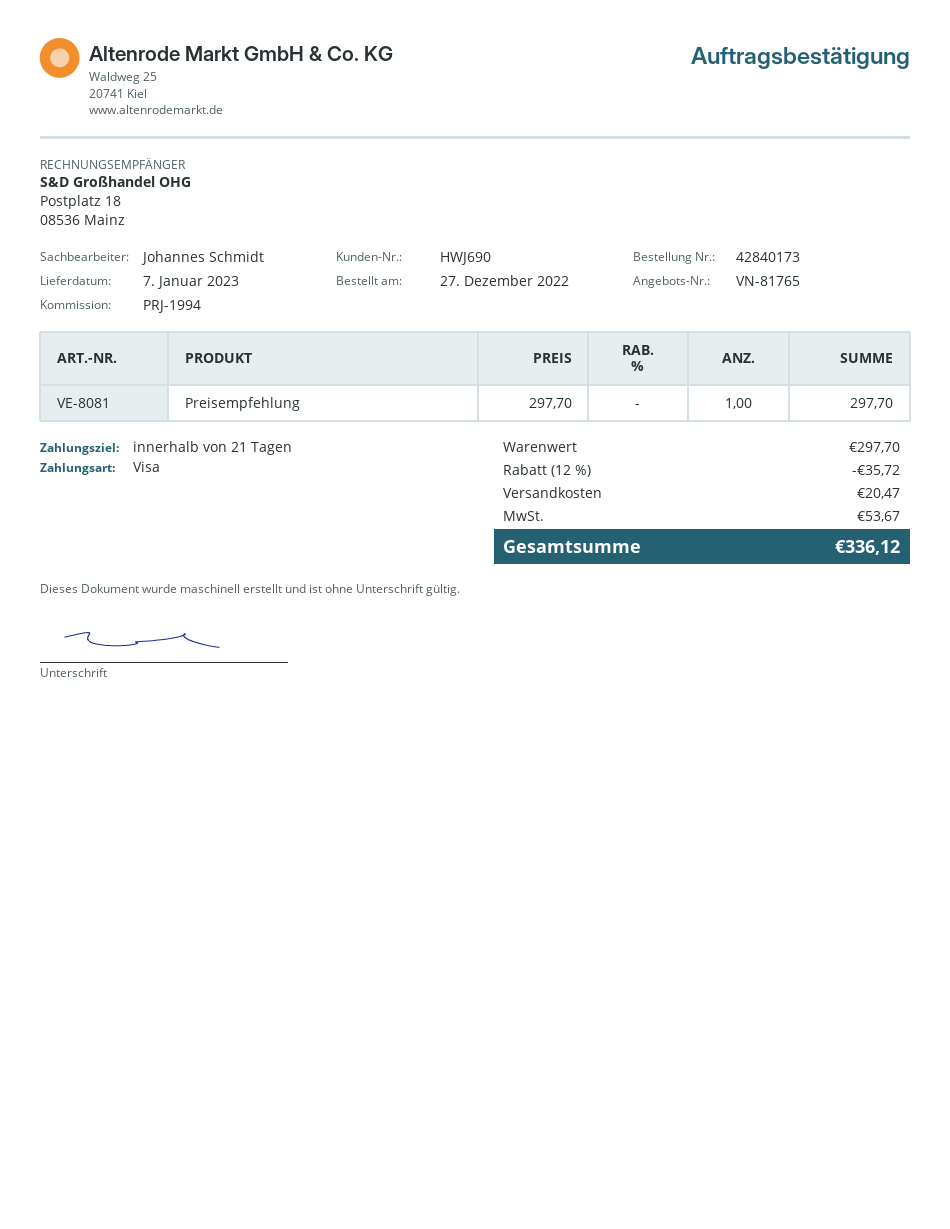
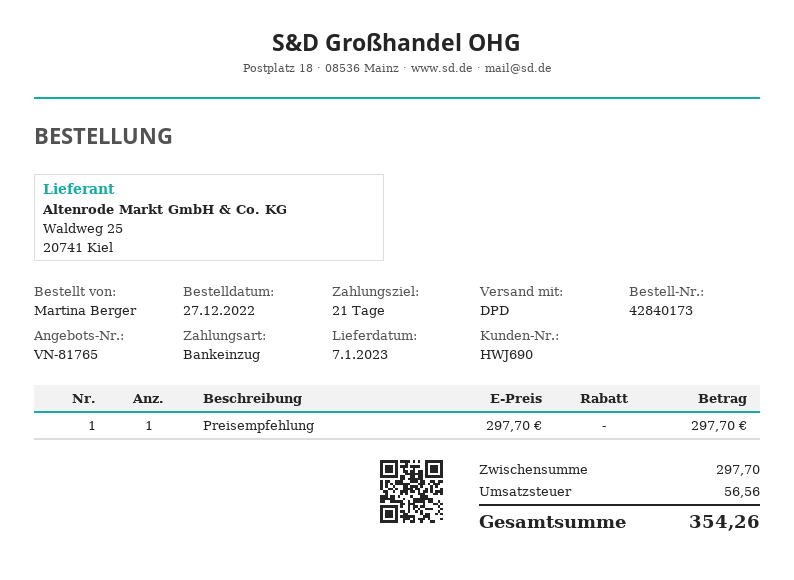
payment method: Visa -> direct debit
discount: 12% = 35.72 -> none
shipping: 20.47 -> none
tax: 53.67 -> 56.56
total: 336.12 -> 354.26

